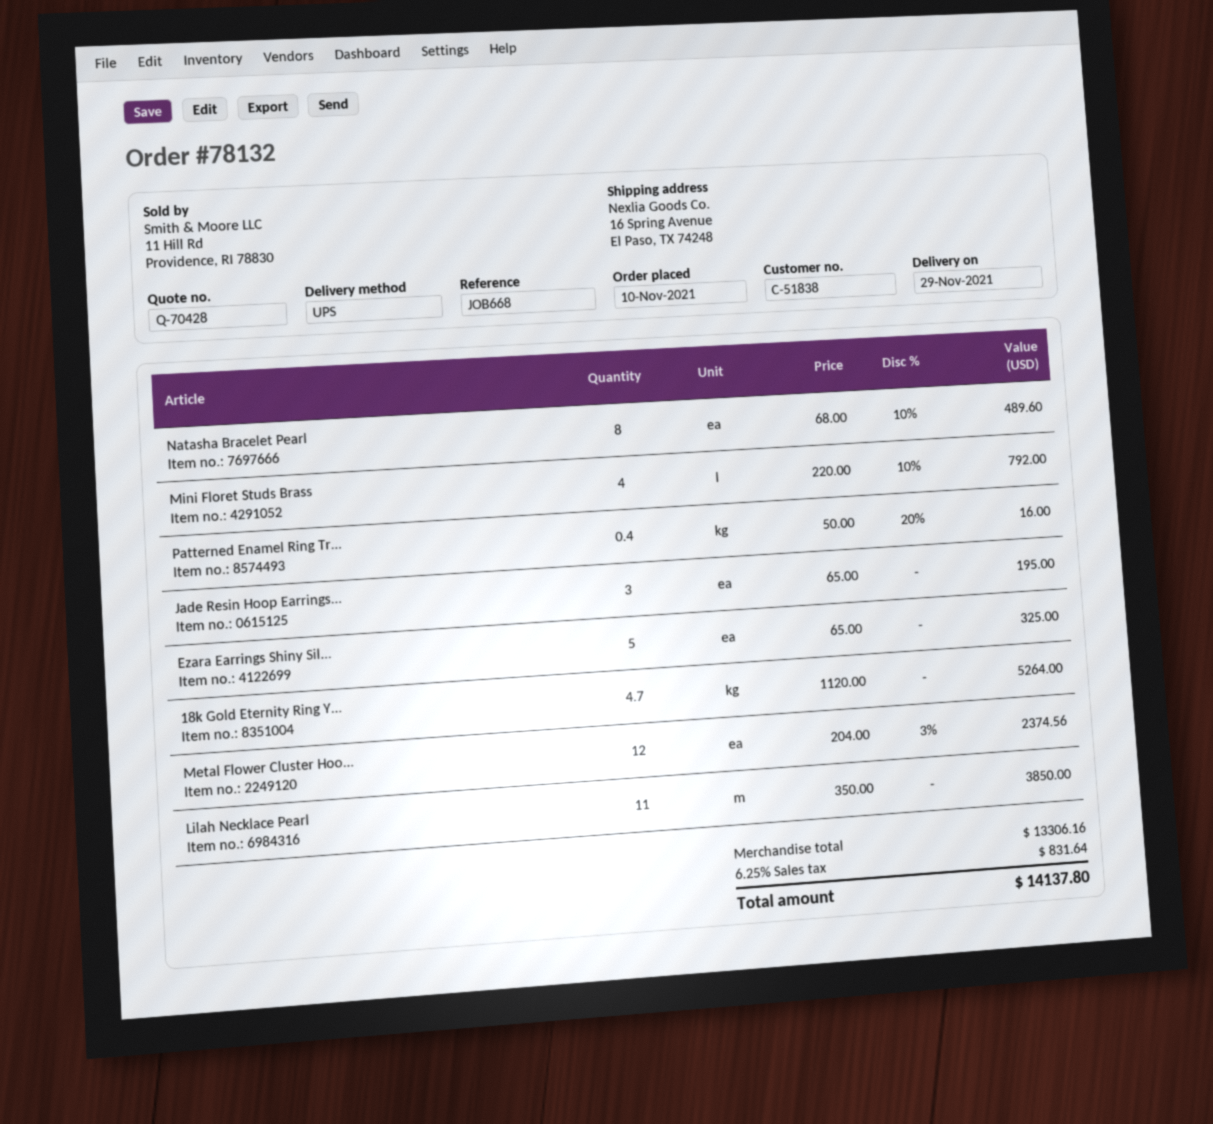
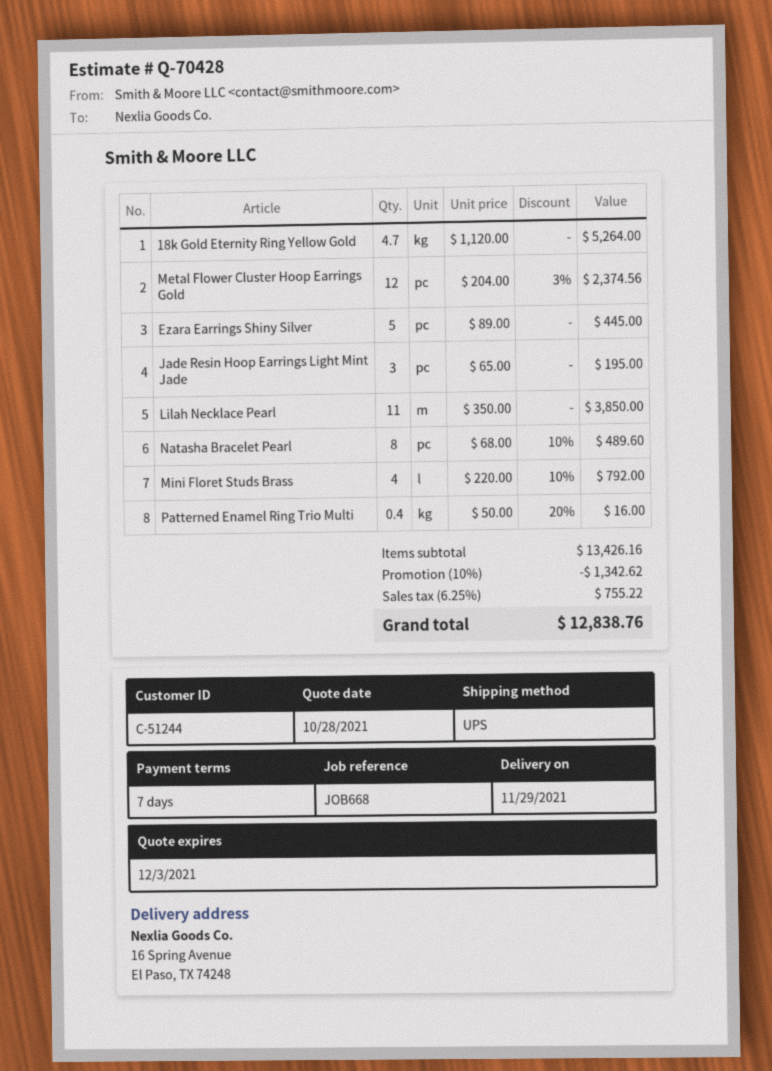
customer number: C-51838 -> C-51244
Ezara Earrings Shiny Sil...: 5 x 65.00 = 325.00 -> 5 x 89.00 = 445.00
subtotal: 13306.16 -> 13426.16
discount: none -> 10% = 1342.62
tax: 6.25% = 831.64 -> 6.25% = 755.22
total: 14137.80 -> 12838.76

